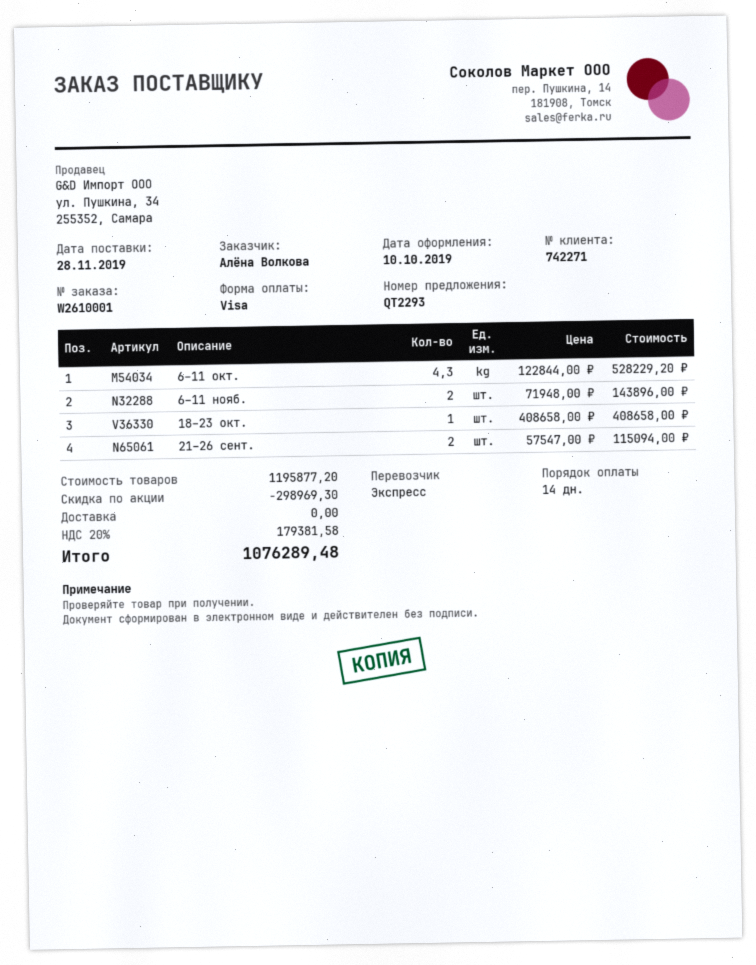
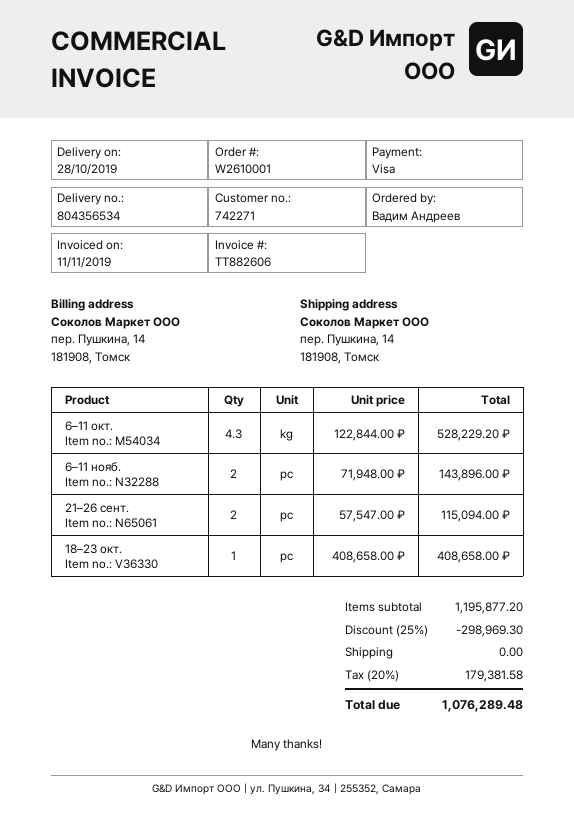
delivery date: 2019-11-28 -> 2019-10-28
ordered by: Алёна Волкова -> Вадим Андреев

